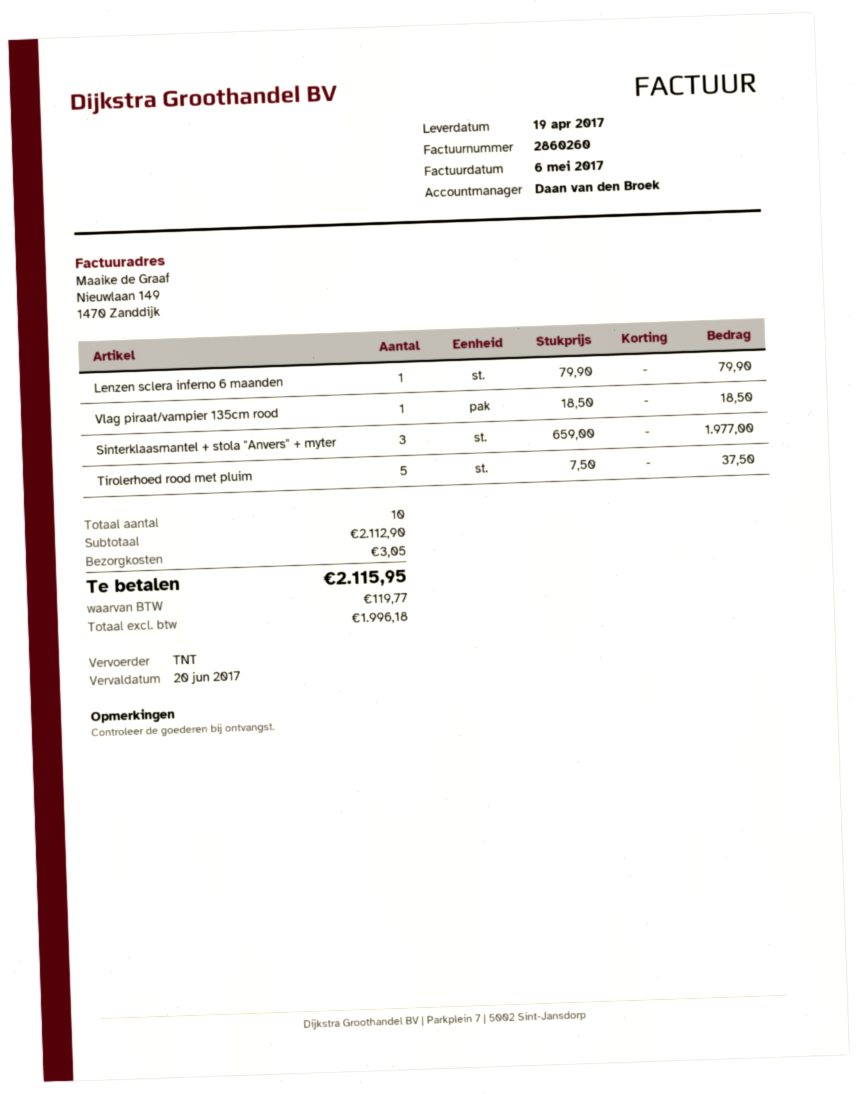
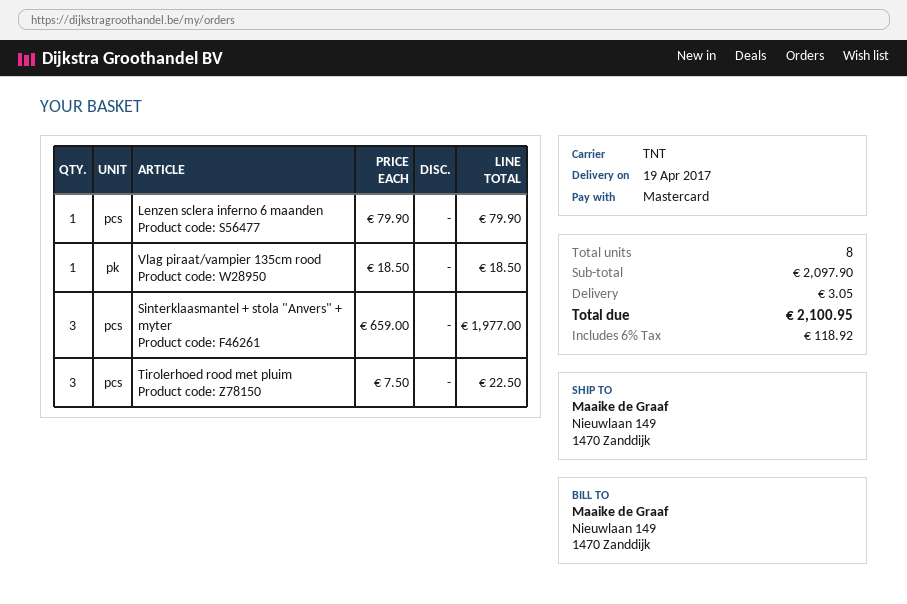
Tirolerhoed rood met pluim: 5 x 7.50 = 37.50 -> 3 x 7.50 = 22.50
total quantity: 10 -> 8
subtotal: 2112.90 -> 2097.90
tax: 119.77 -> 118.92
total: 2115.95 -> 2100.95

